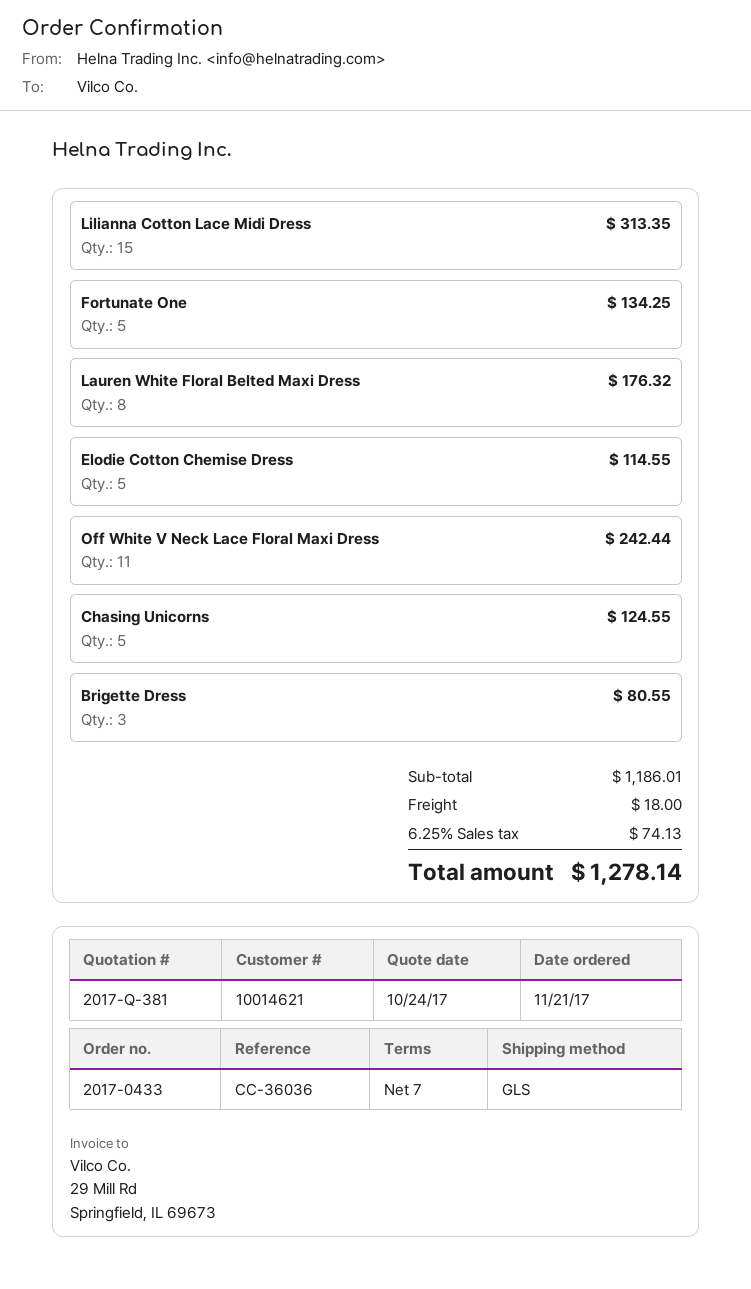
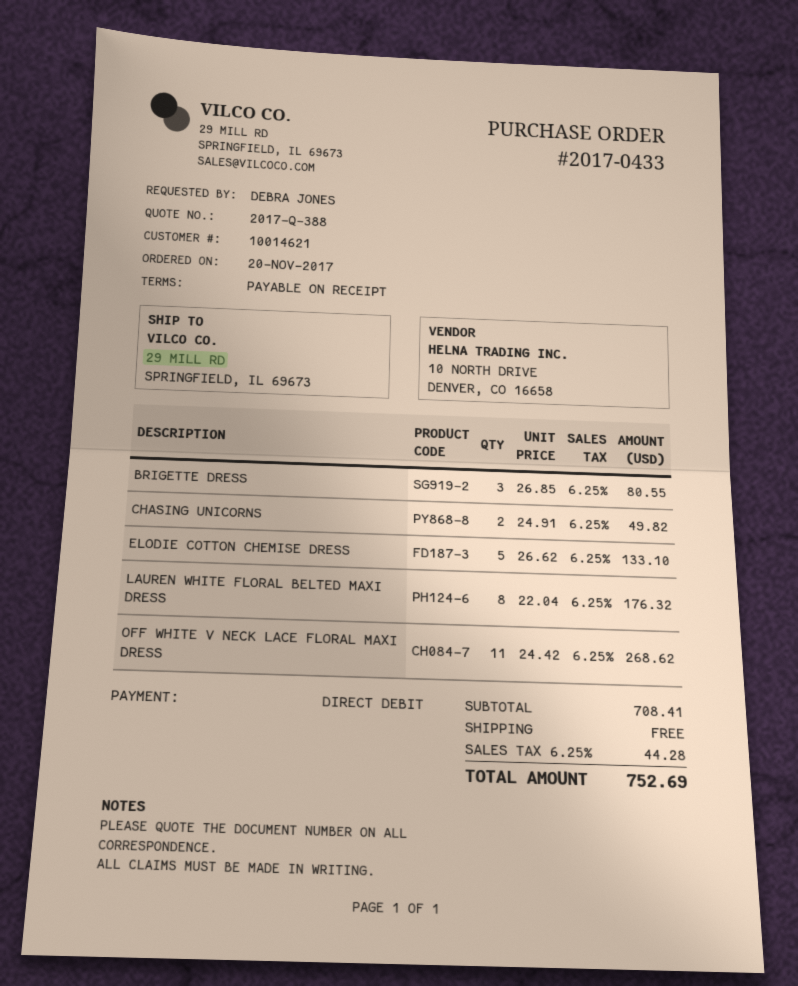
quote number: 2017-Q-381 -> 2017-Q-388
order date: 2017-11-21 -> 2017-11-20
payment terms: 7 days -> on receipt
Lilianna Cotton Lace Midi Dress: 15 for 313.35 -> none
Fortunate One: 5 for 134.25 -> none
Elodie Cotton Chemise Dress: 5 for 114.55 -> 5 for 133.10
Off White V Neck Lace Floral Maxi Dress: 11 for 242.44 -> 11 for 268.62
Chasing Unicorns: 5 for 124.55 -> 2 for 49.82
subtotal: 1186.01 -> 708.41
shipping: 18.00 -> 0.00
tax: 6.25% = 74.13 -> 6.25% = 44.28
total: 1278.14 -> 752.69

